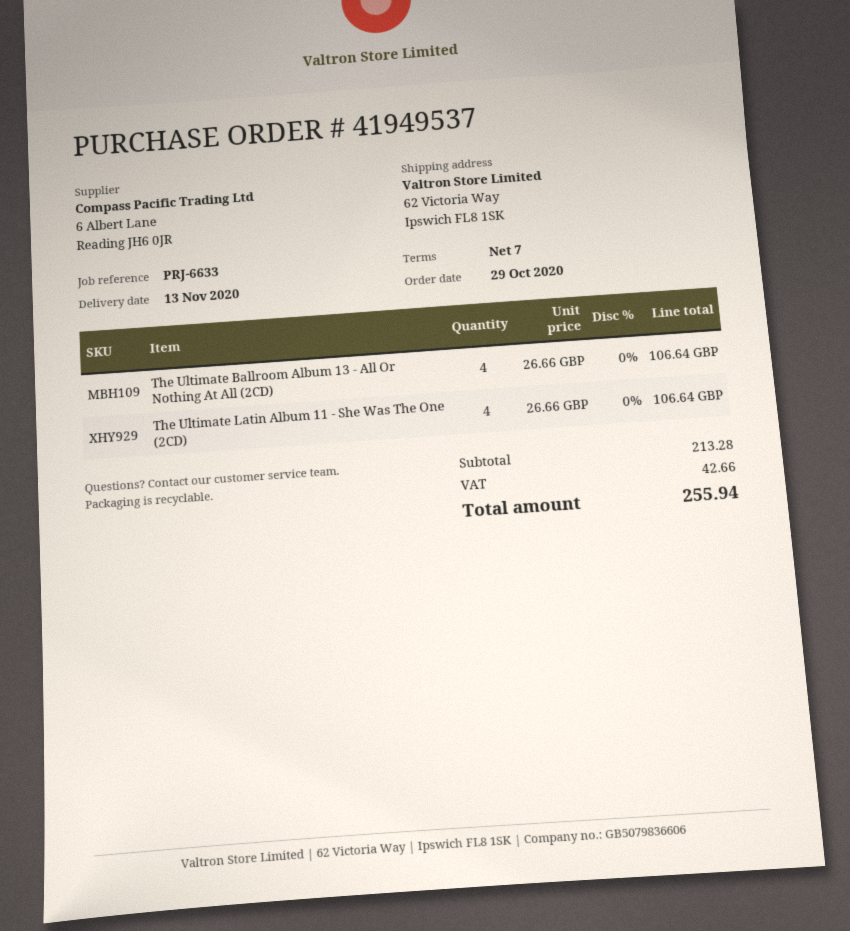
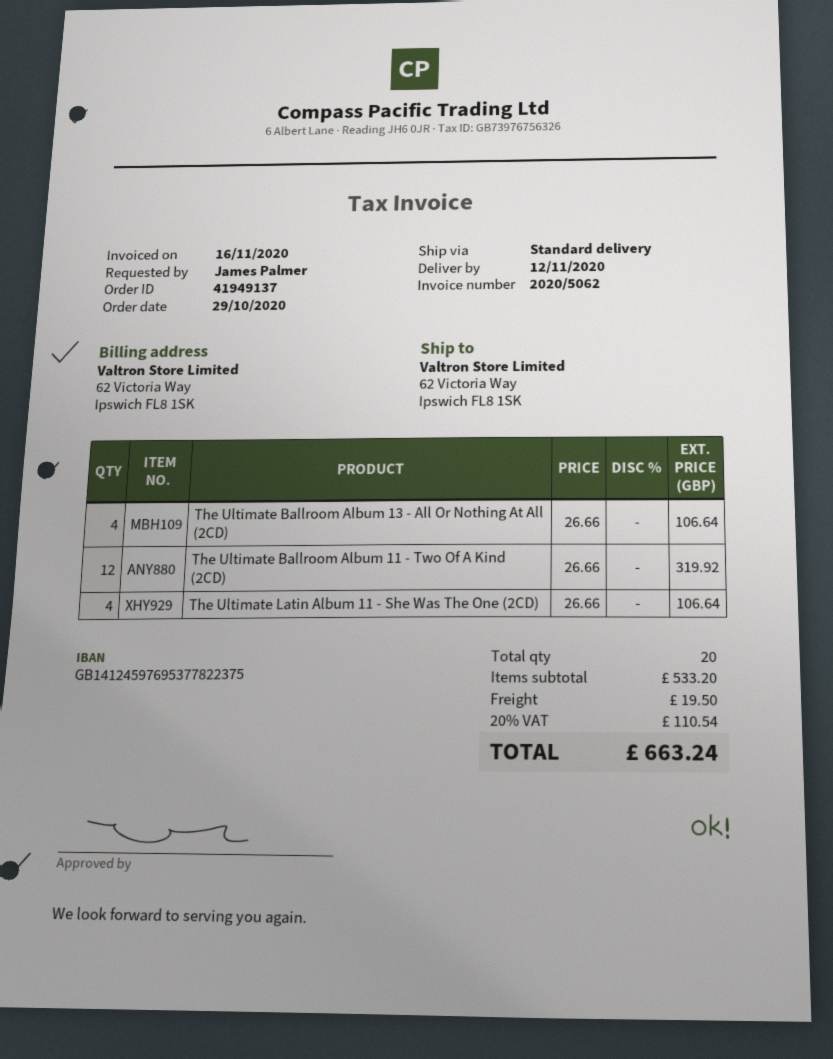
order number: 41949537 -> 41949137
delivery date: 2020-11-13 -> 2020-11-12
The Ultimate Ballroom Album 11 - Two Of A Kind (2CD): none -> 12 x 26.66 = 319.92
subtotal: 213.28 -> 533.20
shipping: none -> 19.50
tax: 42.66 -> 110.54
total: 255.94 -> 663.24

